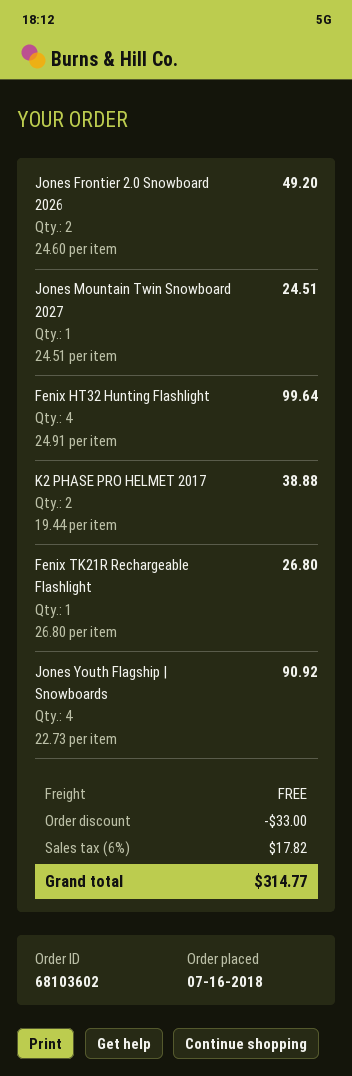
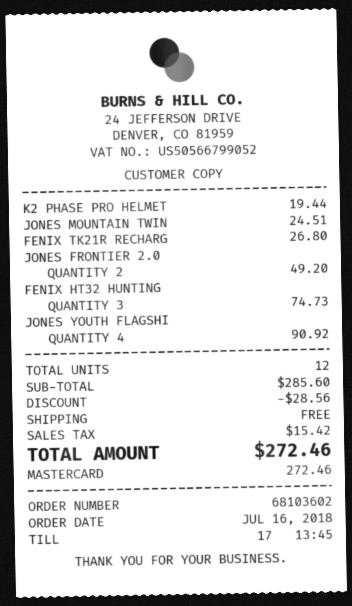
Fenix HT32 Hunting Flashlight: 4 for 99.64 -> 3 for 74.73
K2 PHASE PRO HELMET 2017: 2 for 38.88 -> 1 for 19.44
discount: 33.00 -> 28.56
tax: 17.82 -> 15.42
total: 314.77 -> 272.46

